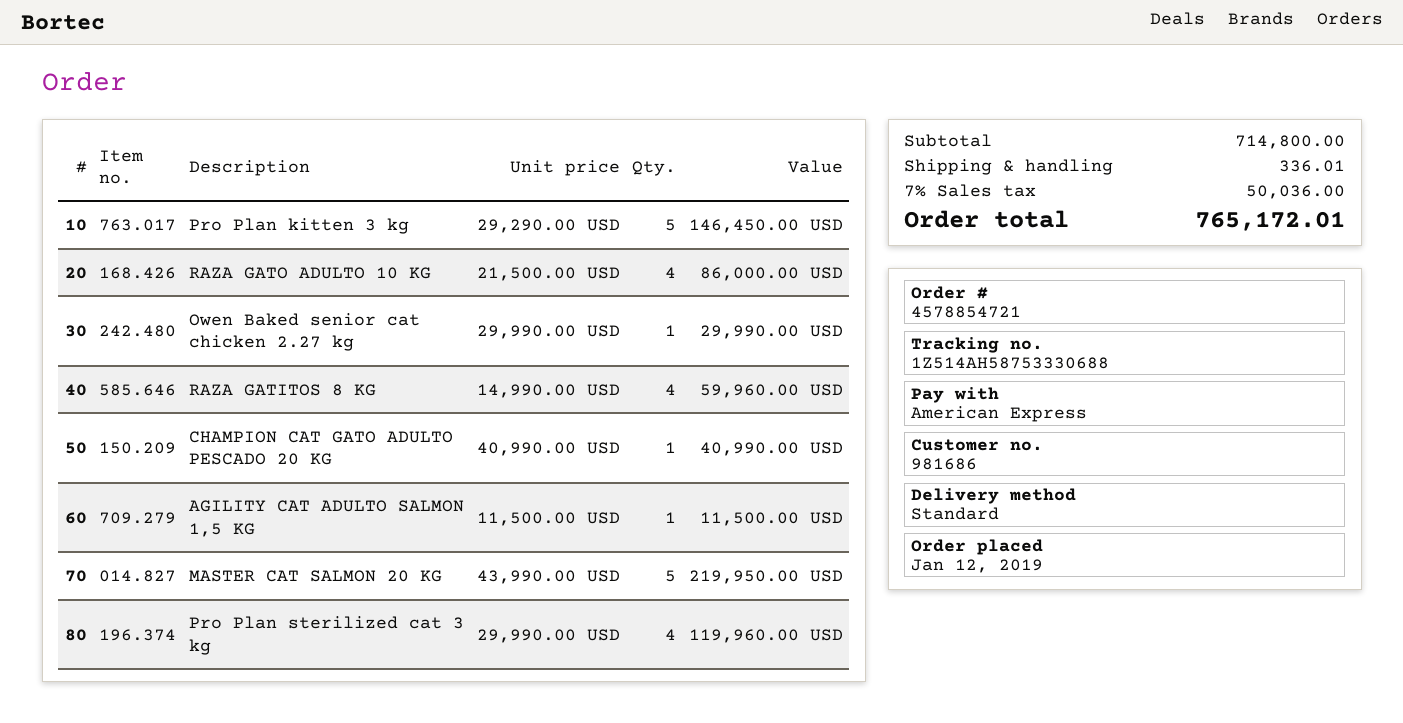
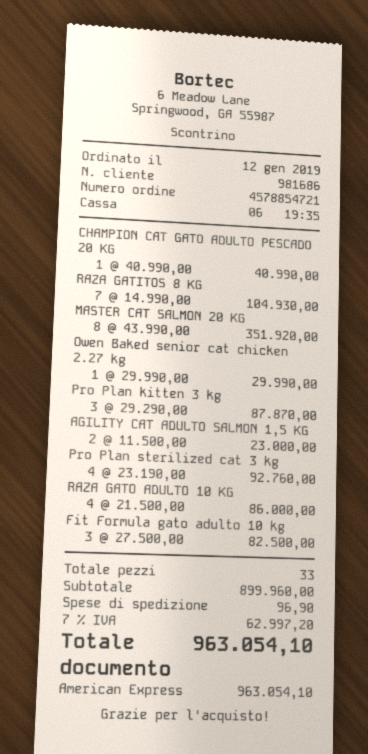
Pro Plan kitten 3 kg: 5 x 29290.00 = 146450.00 -> 3 x 29290.00 = 87870.00
RAZA GATITOS 8 KG: 4 x 14990.00 = 59960.00 -> 7 x 14990.00 = 104930.00
AGILITY CAT ADULTO SALMON 1,5 KG: 1 x 11500.00 = 11500.00 -> 2 x 11500.00 = 23000.00
MASTER CAT SALMON 20 KG: 5 x 43990.00 = 219950.00 -> 8 x 43990.00 = 351920.00
Pro Plan sterilized cat 3 kg: 4 x 29990.00 = 119960.00 -> 4 x 23190.00 = 92760.00
Fit Formula gato adulto 10 kg: none -> 3 x 27500.00 = 82500.00
subtotal: 714800.00 -> 899960.00
shipping: 336.01 -> 96.90
tax: 7% = 50036.00 -> 7% = 62997.20
total: 765172.01 -> 963054.10

